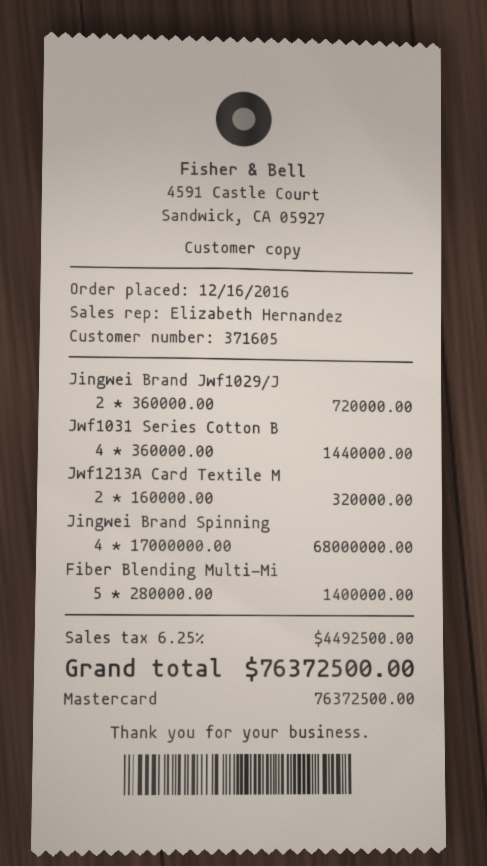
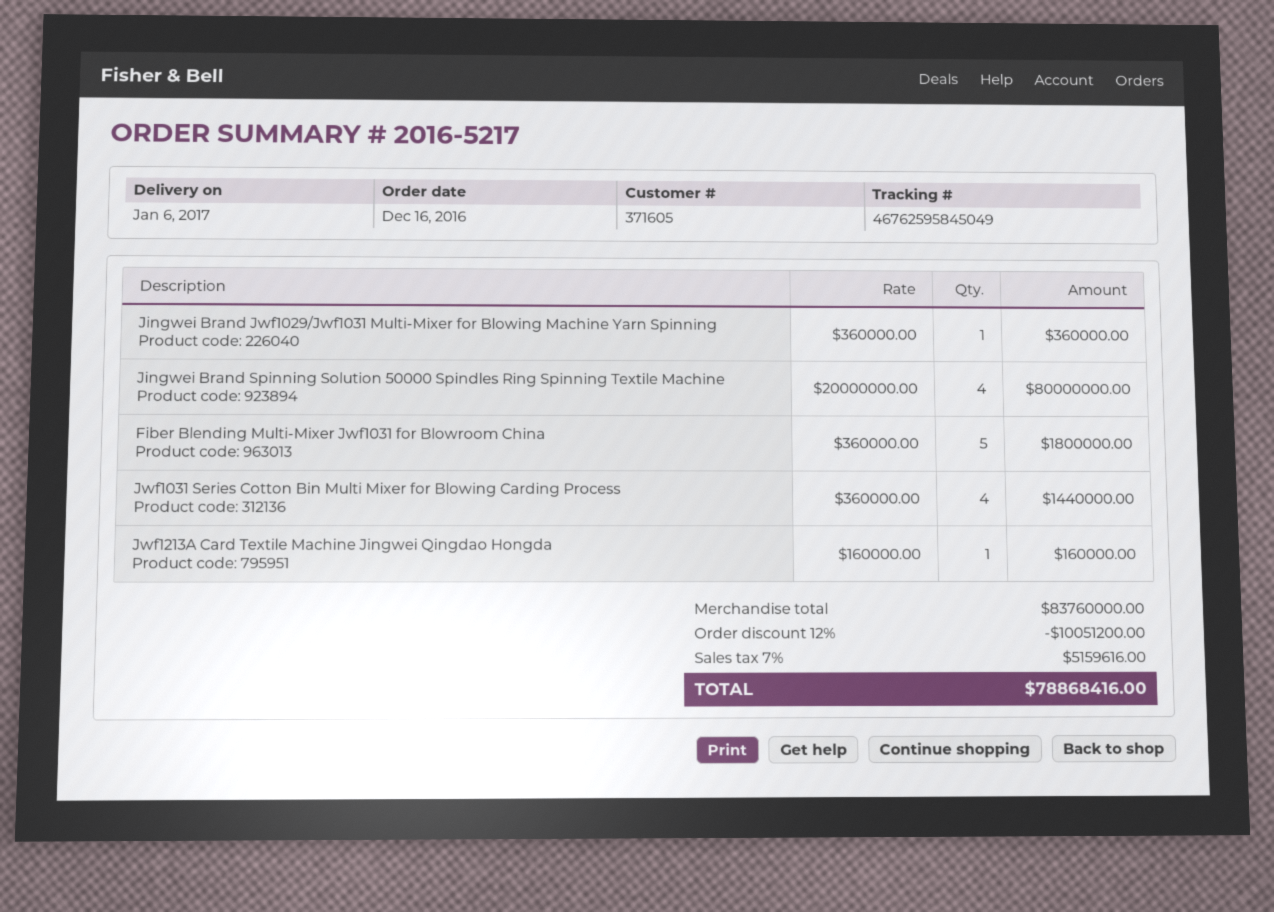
Jingwei Brand Jwf1029/J: 2 x 360000.00 = 720000.00 -> 1 x 360000.00 = 360000.00
Jwf1213A Card Textile M: 2 x 160000.00 = 320000.00 -> 1 x 160000.00 = 160000.00
Jingwei Brand Spinning: 4 x 17000000.00 = 68000000.00 -> 4 x 20000000.00 = 80000000.00
Fiber Blending Multi-Mi: 5 x 280000.00 = 1400000.00 -> 5 x 360000.00 = 1800000.00
discount: none -> 12% = 10051200.00
tax: 6.25% = 4492500.00 -> 7% = 5159616.00
total: 76372500.00 -> 78868416.00

